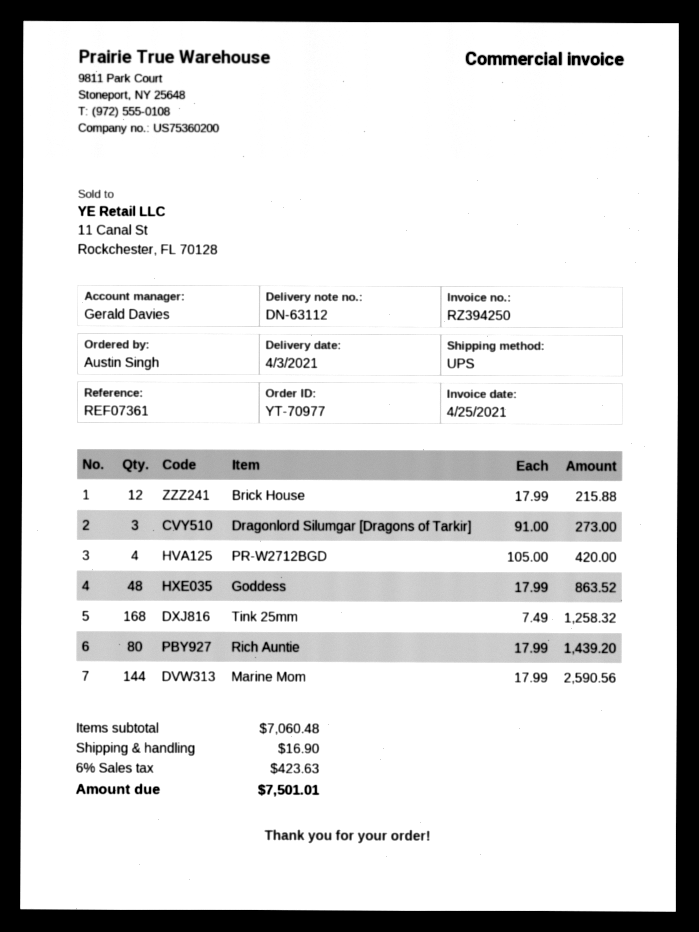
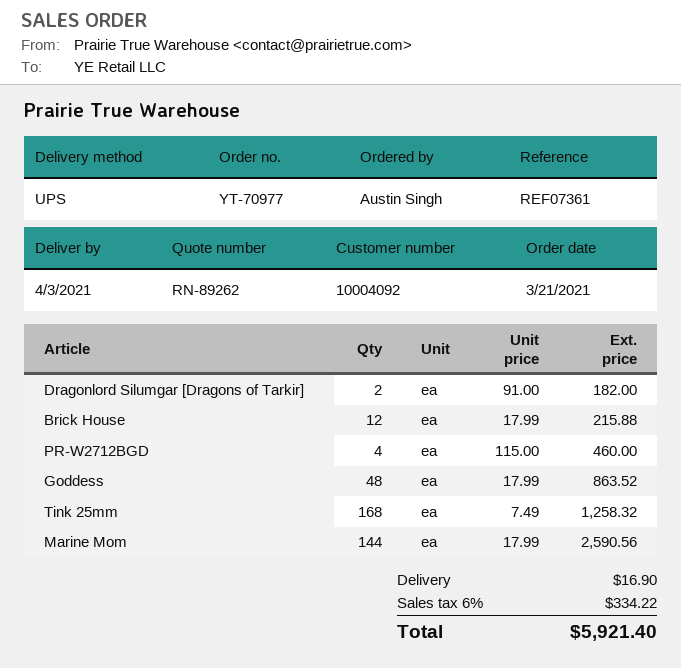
Dragonlord Silumgar [Dragons of Tarkir]: 3 x 91.00 = 273.00 -> 2 x 91.00 = 182.00
PR-W2712BGD: 4 x 105.00 = 420.00 -> 4 x 115.00 = 460.00
Rich Auntie: 80 x 17.99 = 1439.20 -> none
tax: 6% = 423.63 -> 6% = 334.22
total: 7501.01 -> 5921.40

